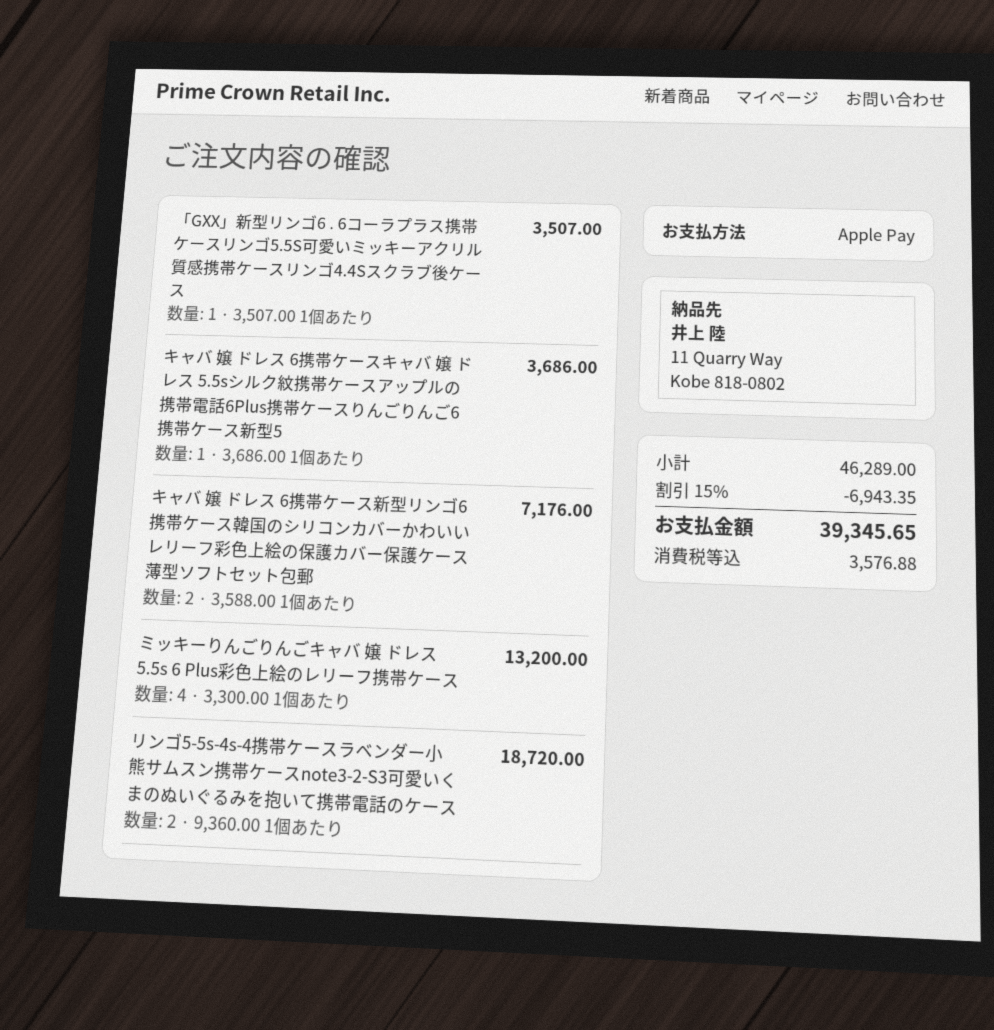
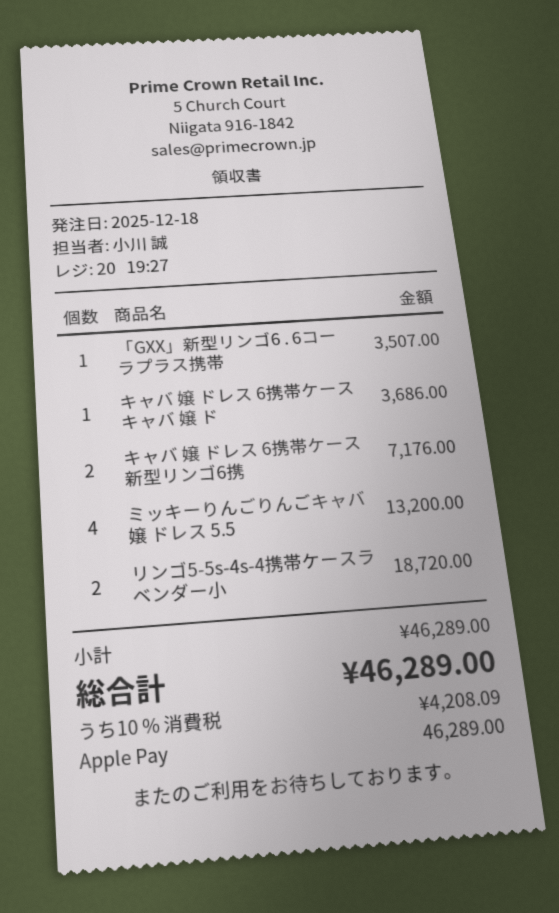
discount: 15% = 6943.35 -> none
tax: 3576.88 -> 4208.09
total: 39345.65 -> 46289.00

